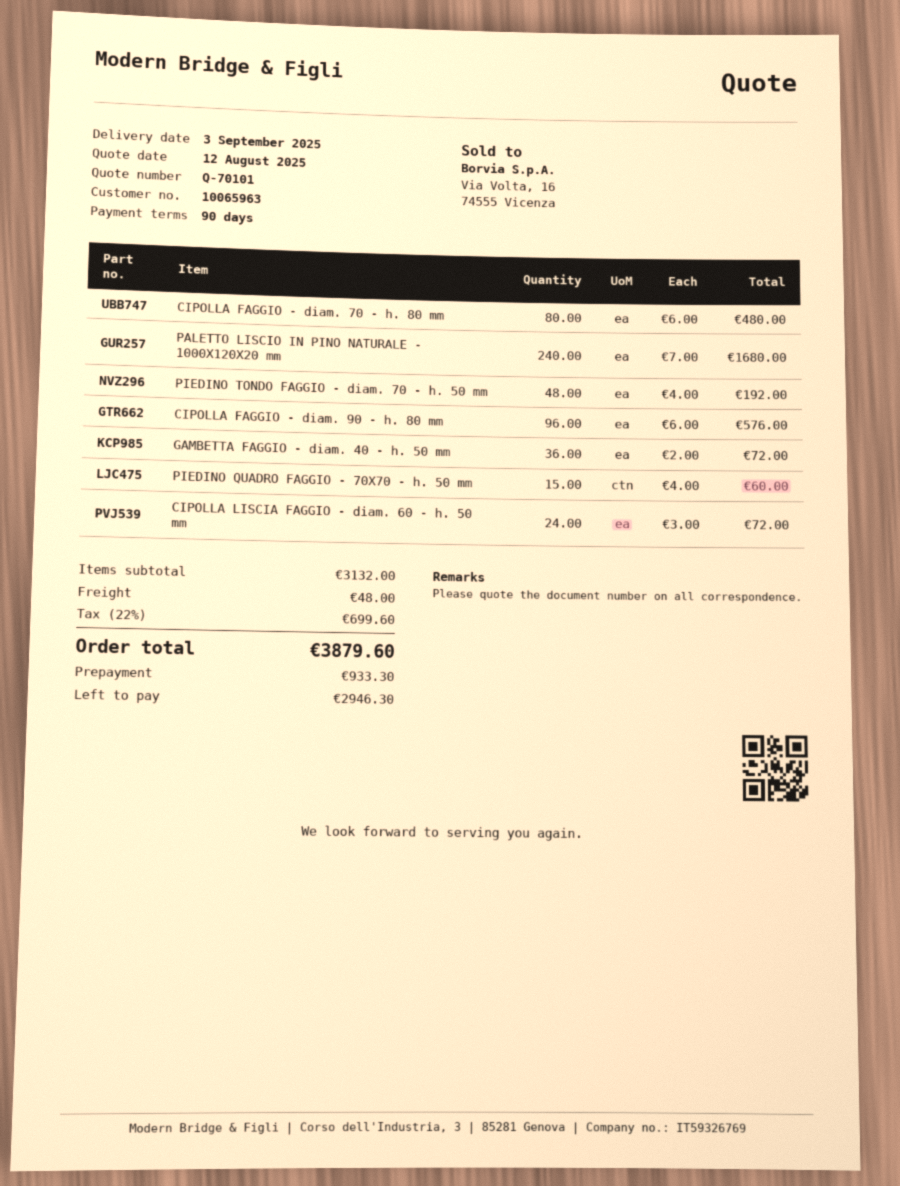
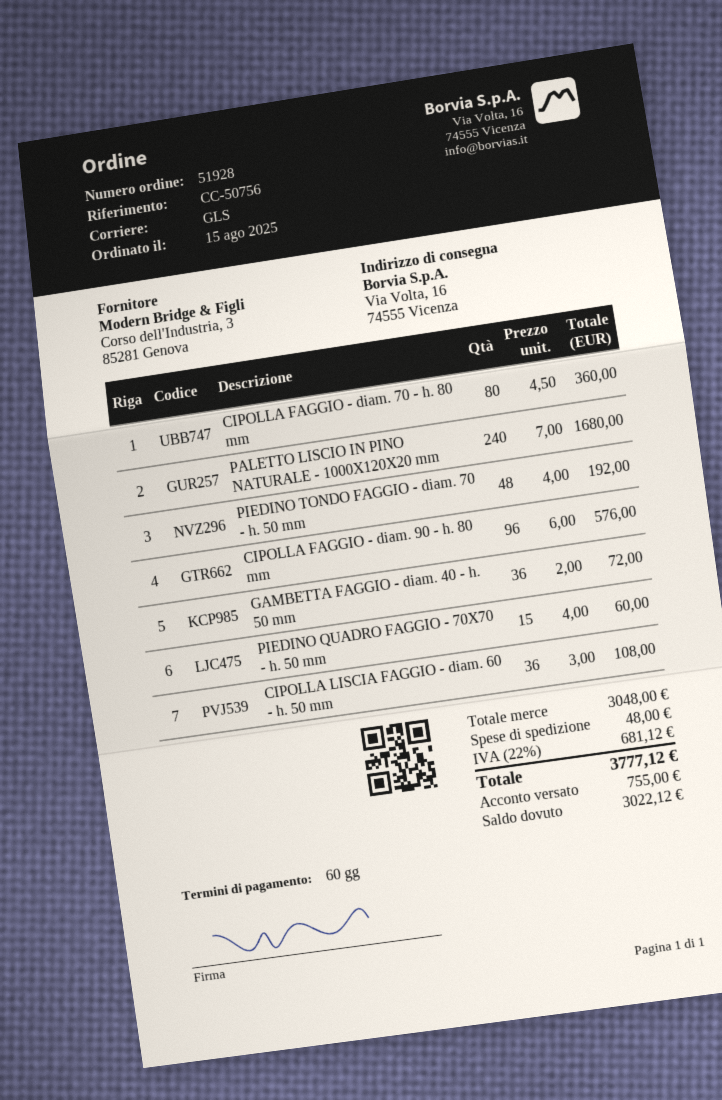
payment terms: 90 days -> 60 days
CIPOLLA FAGGIO - diam. 70 - h. 80 mm: 80 x 6.00 = 480.00 -> 80 x 4.50 = 360.00
CIPOLLA LISCIA FAGGIO - diam. 60 - h. 50 mm: 24 x 3.00 = 72.00 -> 36 x 3.00 = 108.00
subtotal: 3132.00 -> 3048.00
tax: 22% = 699.60 -> 22% = 681.12
total: 3879.60 -> 3777.12
deposit: 933.30 -> 755.00
balance: 2946.30 -> 3022.12

